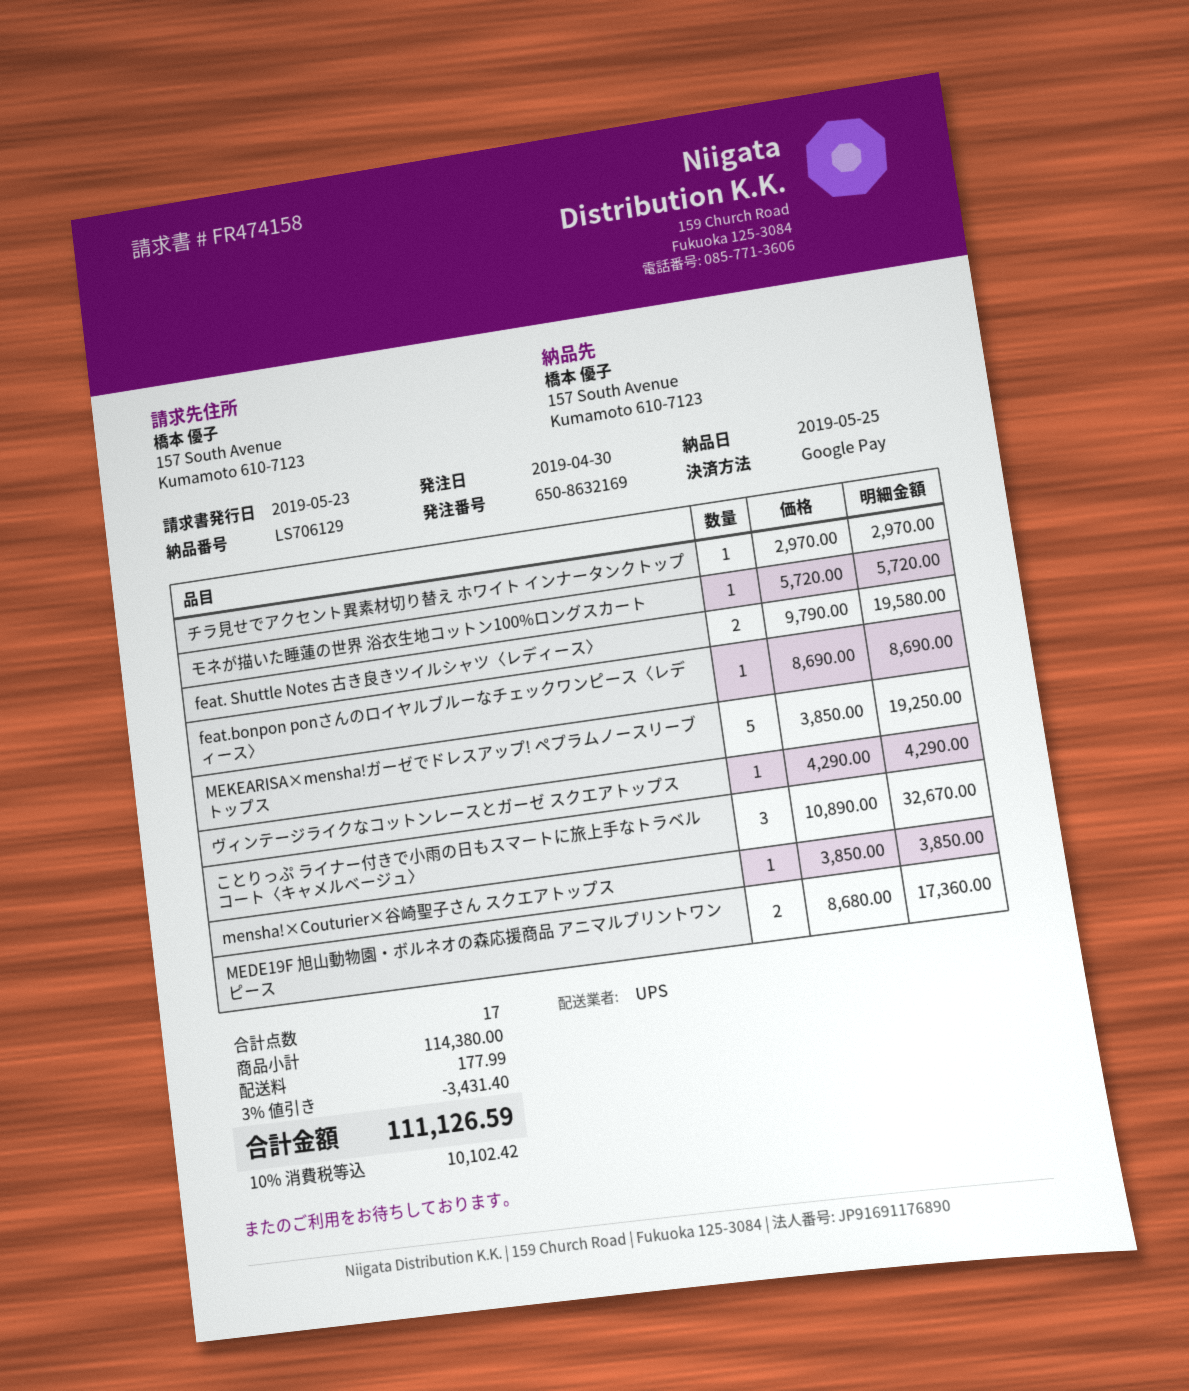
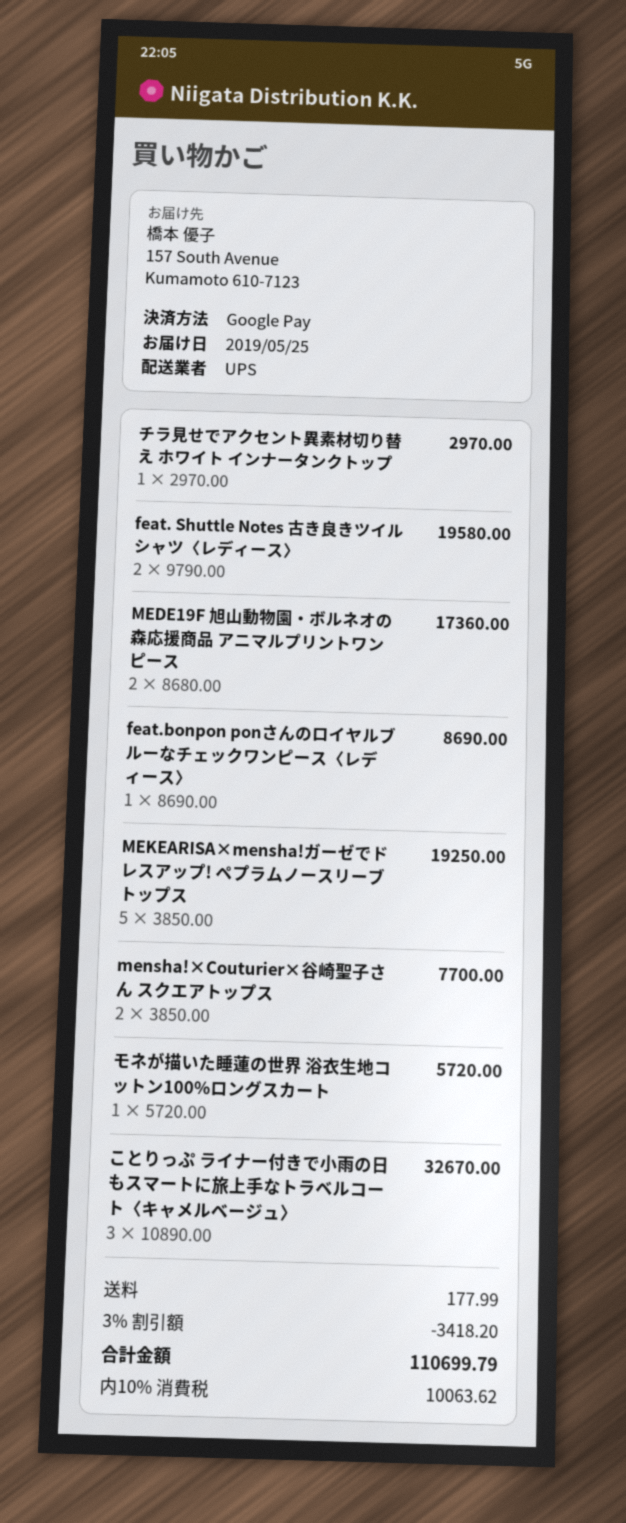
ヴィンテージライクなコットンレースとガーゼ スクエアトップス: 1 x 4290.00 = 4290.00 -> none
mensha!×Couturier×谷崎聖子さん スクエアトップス: 1 x 3850.00 = 3850.00 -> 2 x 3850.00 = 7700.00
discount: 3% = 3431.40 -> 3% = 3418.20
tax: 10% = 10102.42 -> 10% = 10063.62
total: 111126.59 -> 110699.79

